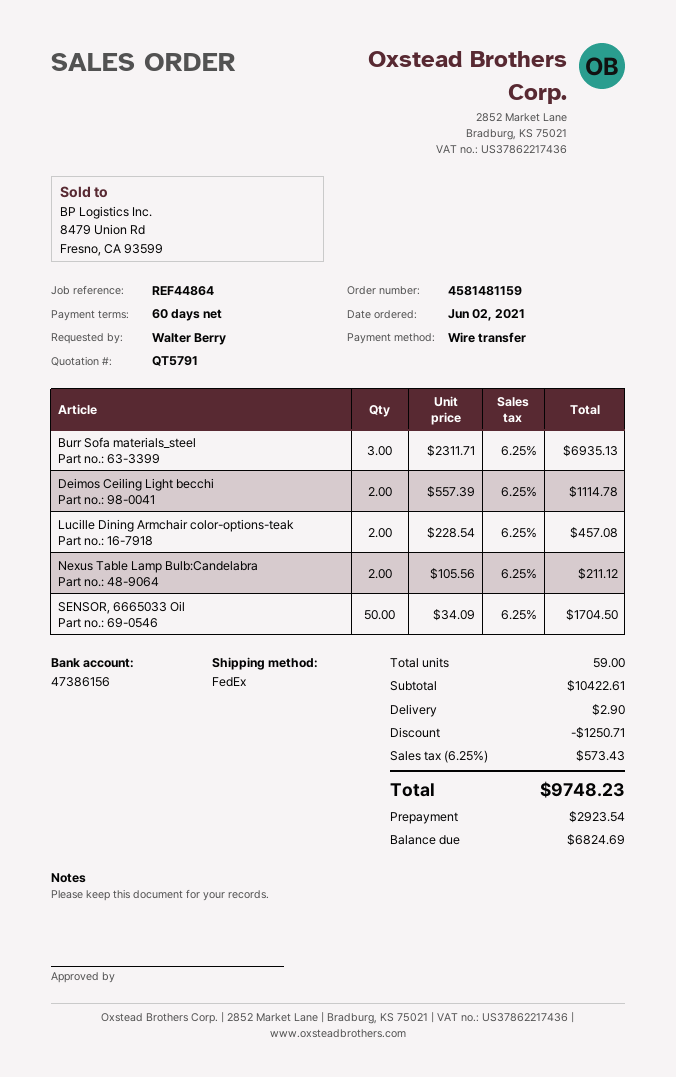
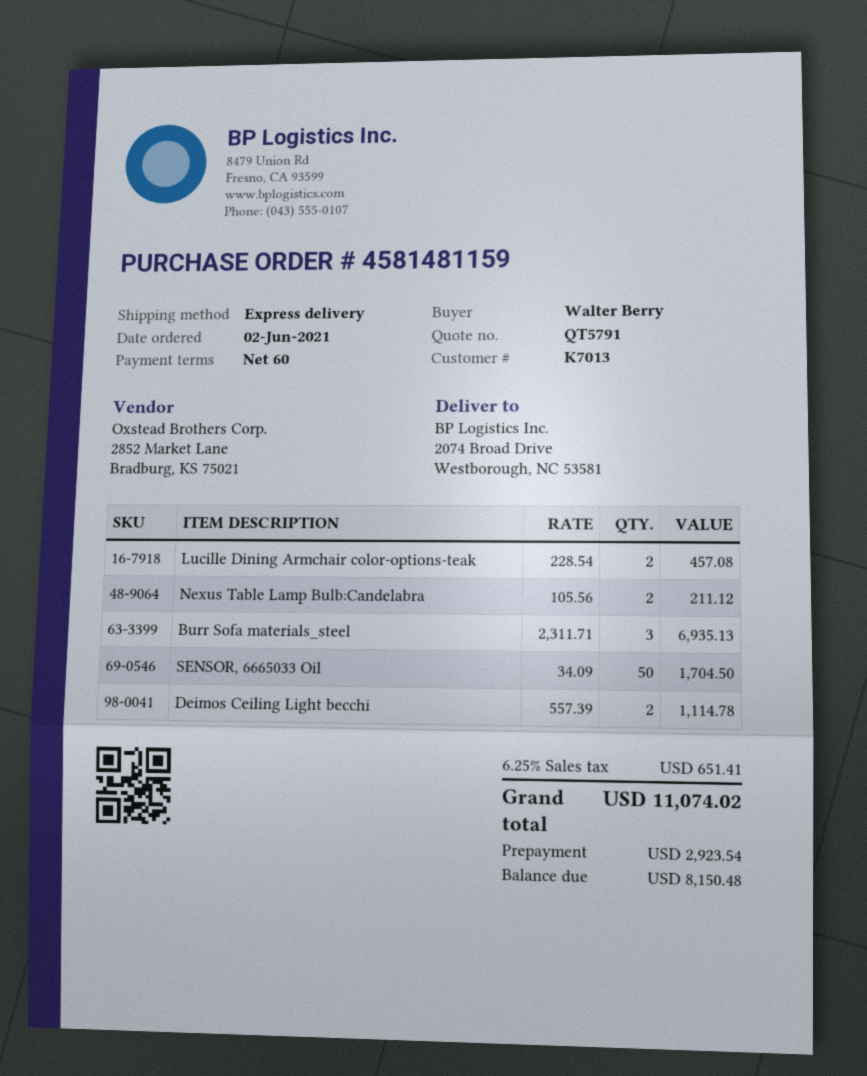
shipping method: FedEx -> express
discount: 1250.71 -> none
shipping: 2.90 -> none
tax: 6.25% = 573.43 -> 6.25% = 651.41
total: 9748.23 -> 11074.02
balance: 6824.69 -> 8150.48

